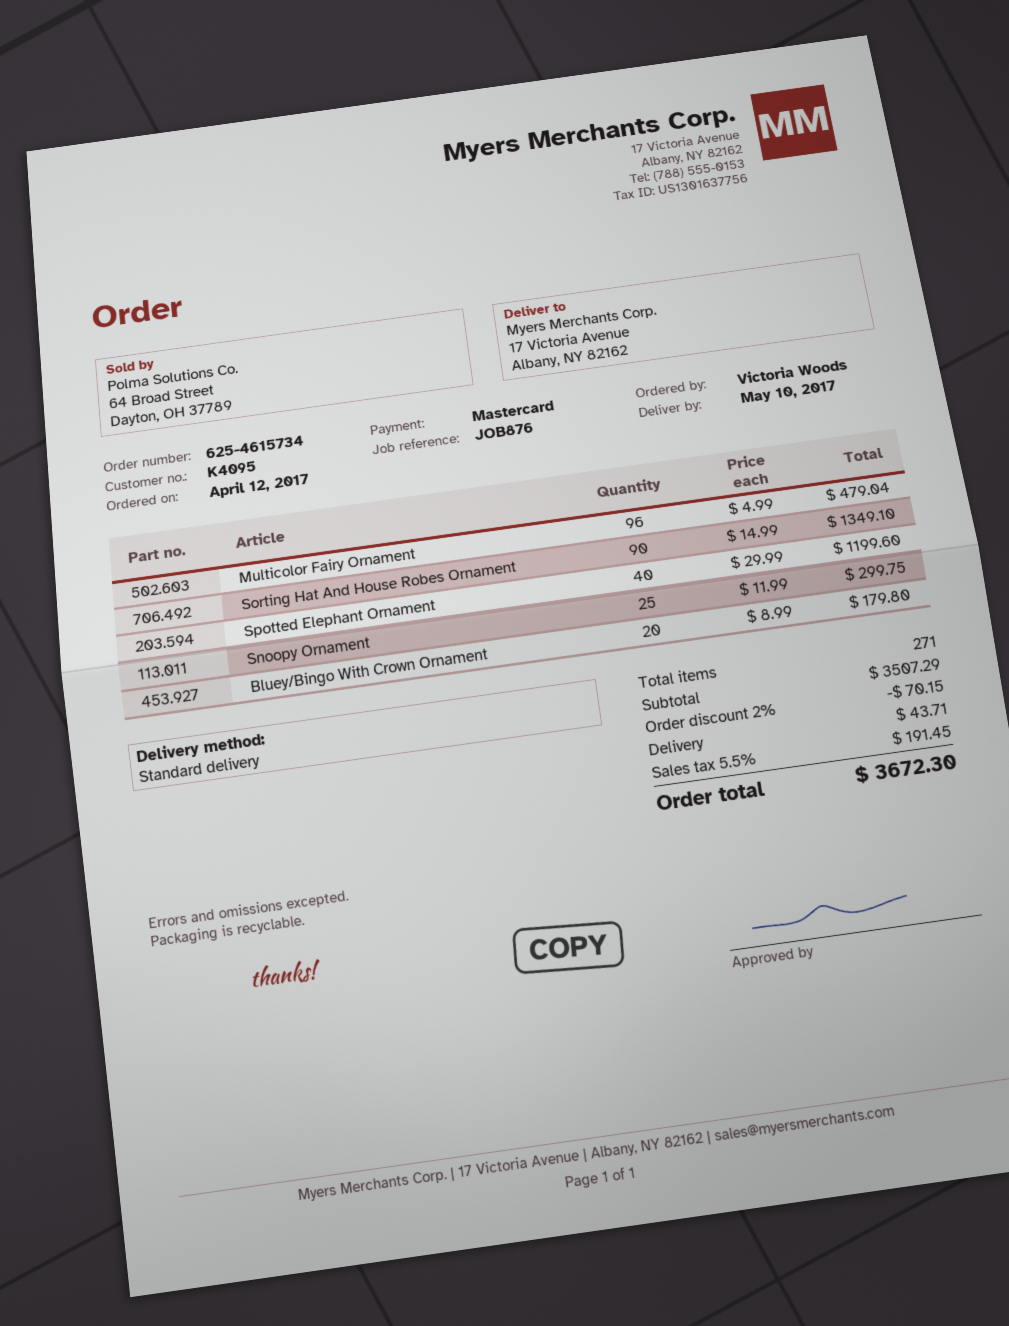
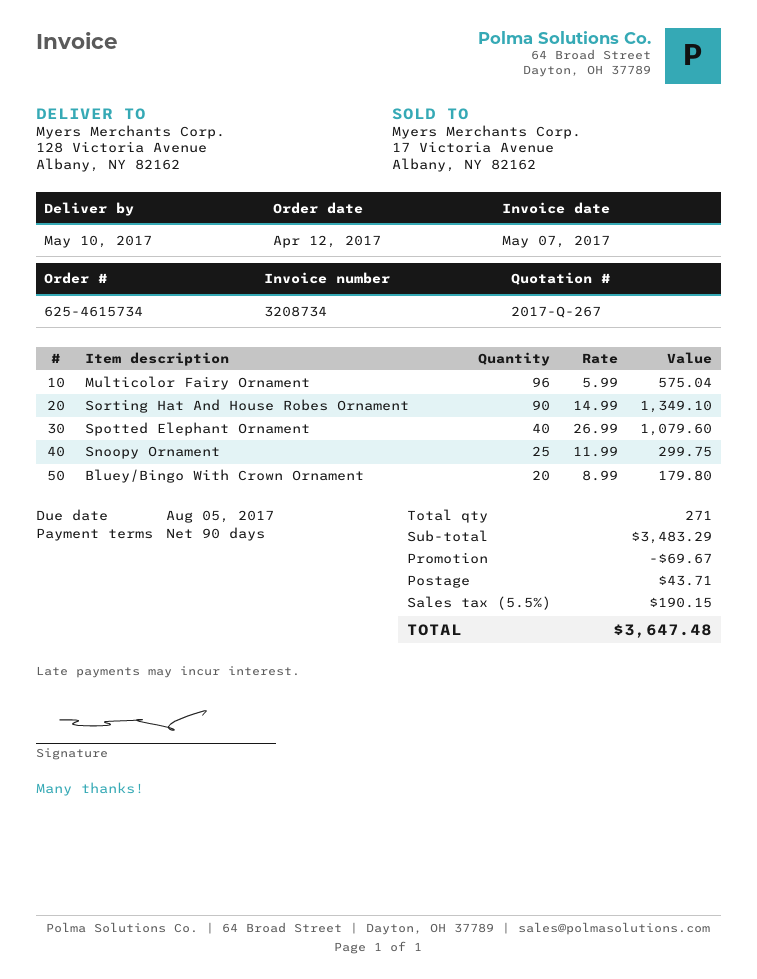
ship to: 17 Victoria Avenue, Albany, NY 82162 -> 128 Victoria Avenue, Albany, NY 82162
Multicolor Fairy Ornament: 96 x 4.99 = 479.04 -> 96 x 5.99 = 575.04
Spotted Elephant Ornament: 40 x 29.99 = 1199.60 -> 40 x 26.99 = 1079.60
subtotal: 3507.29 -> 3483.29
discount: 70.15 -> 69.67
tax: 5.5% = 191.45 -> 5.5% = 190.15
total: 3672.30 -> 3647.48

